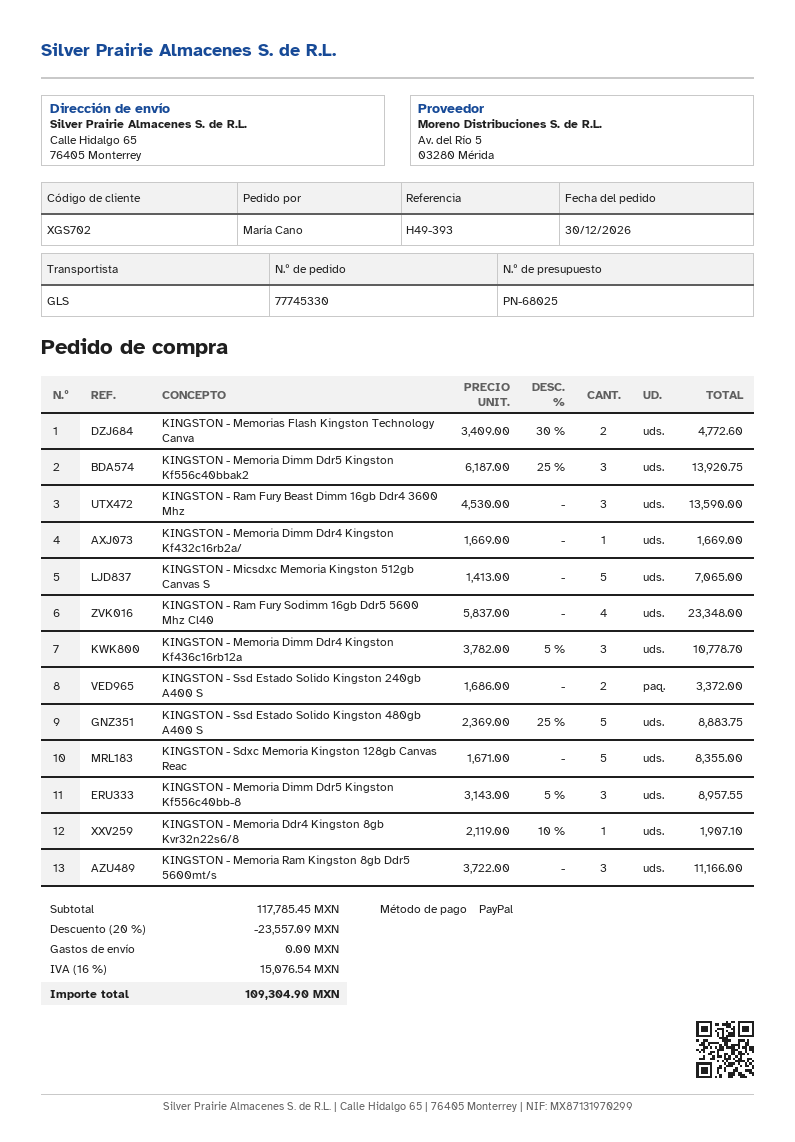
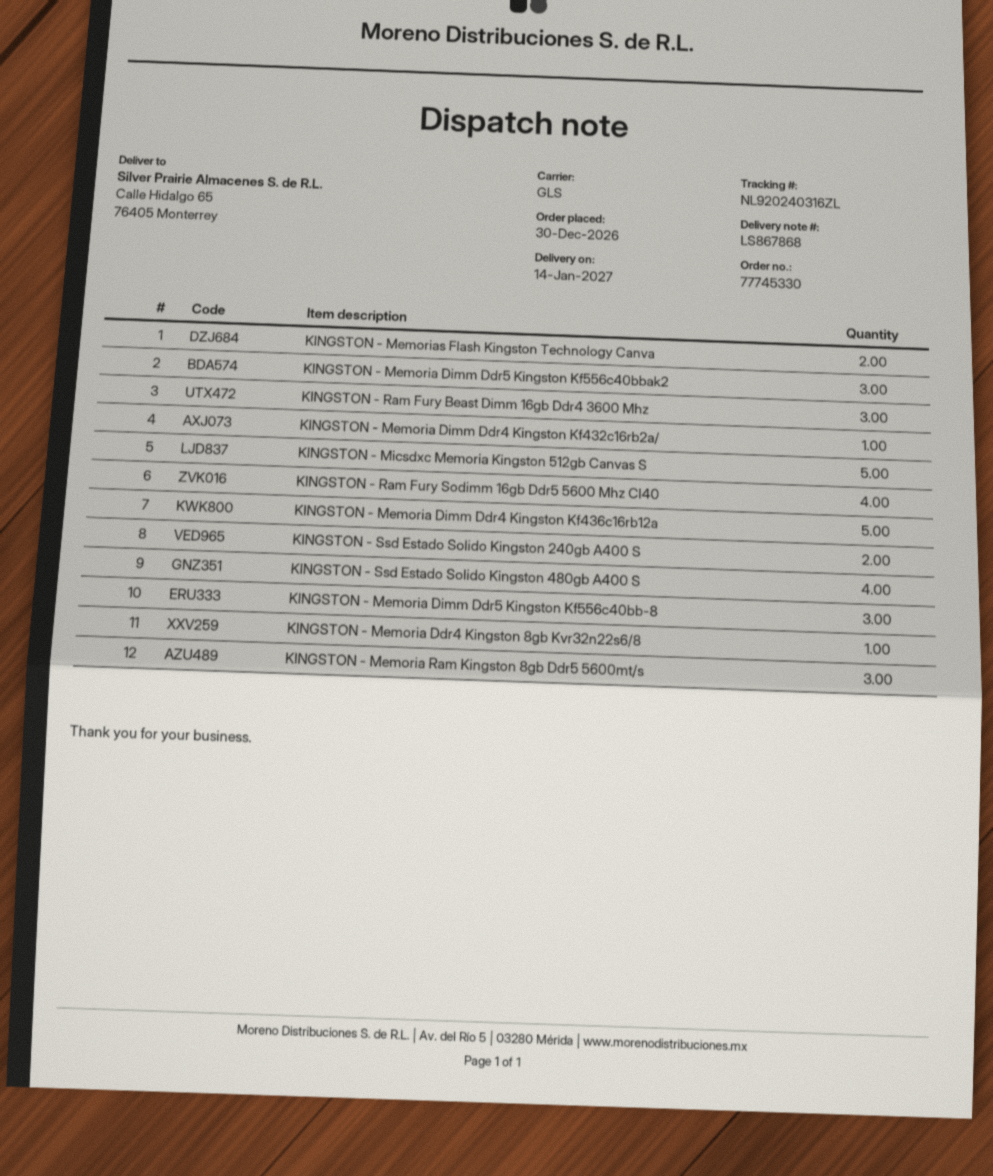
KINGSTON - Memoria Dimm Ddr4 Kingston Kf436c16rb12a: 3 -> 5
KINGSTON - Ssd Estado Solido Kingston 480gb A400 S: 5 -> 4
KINGSTON - Sdxc Memoria Kingston 128gb Canvas Reac: 5 -> none

